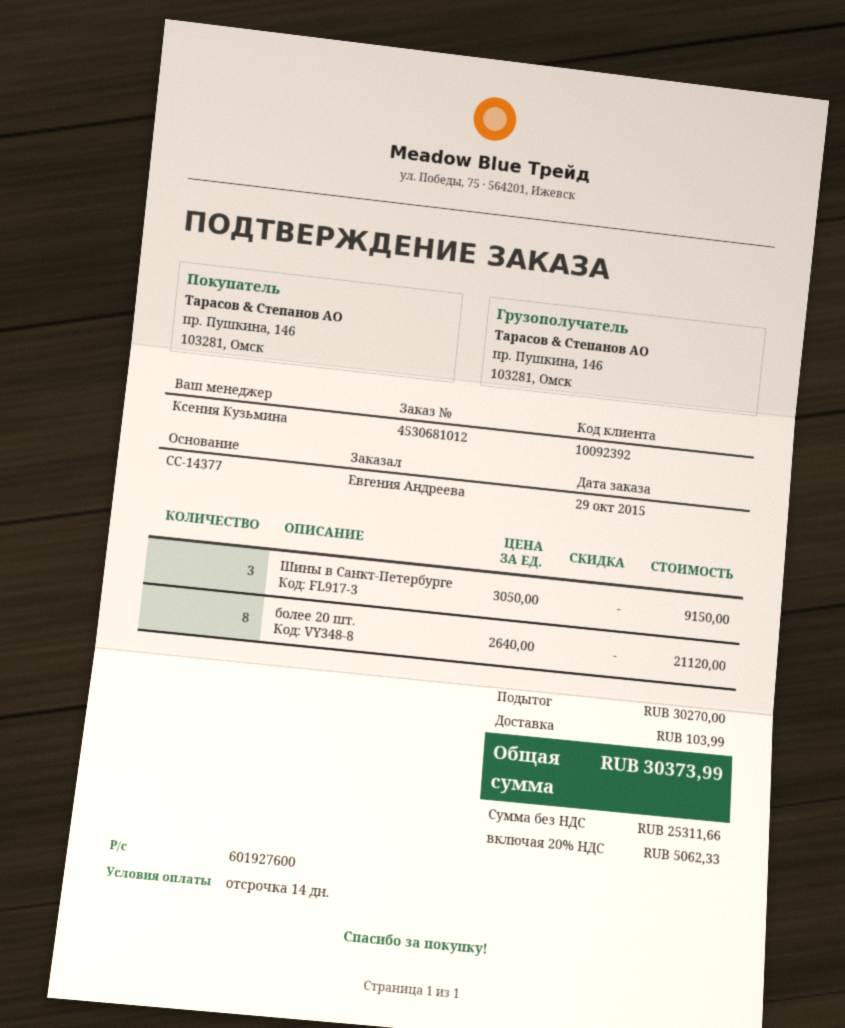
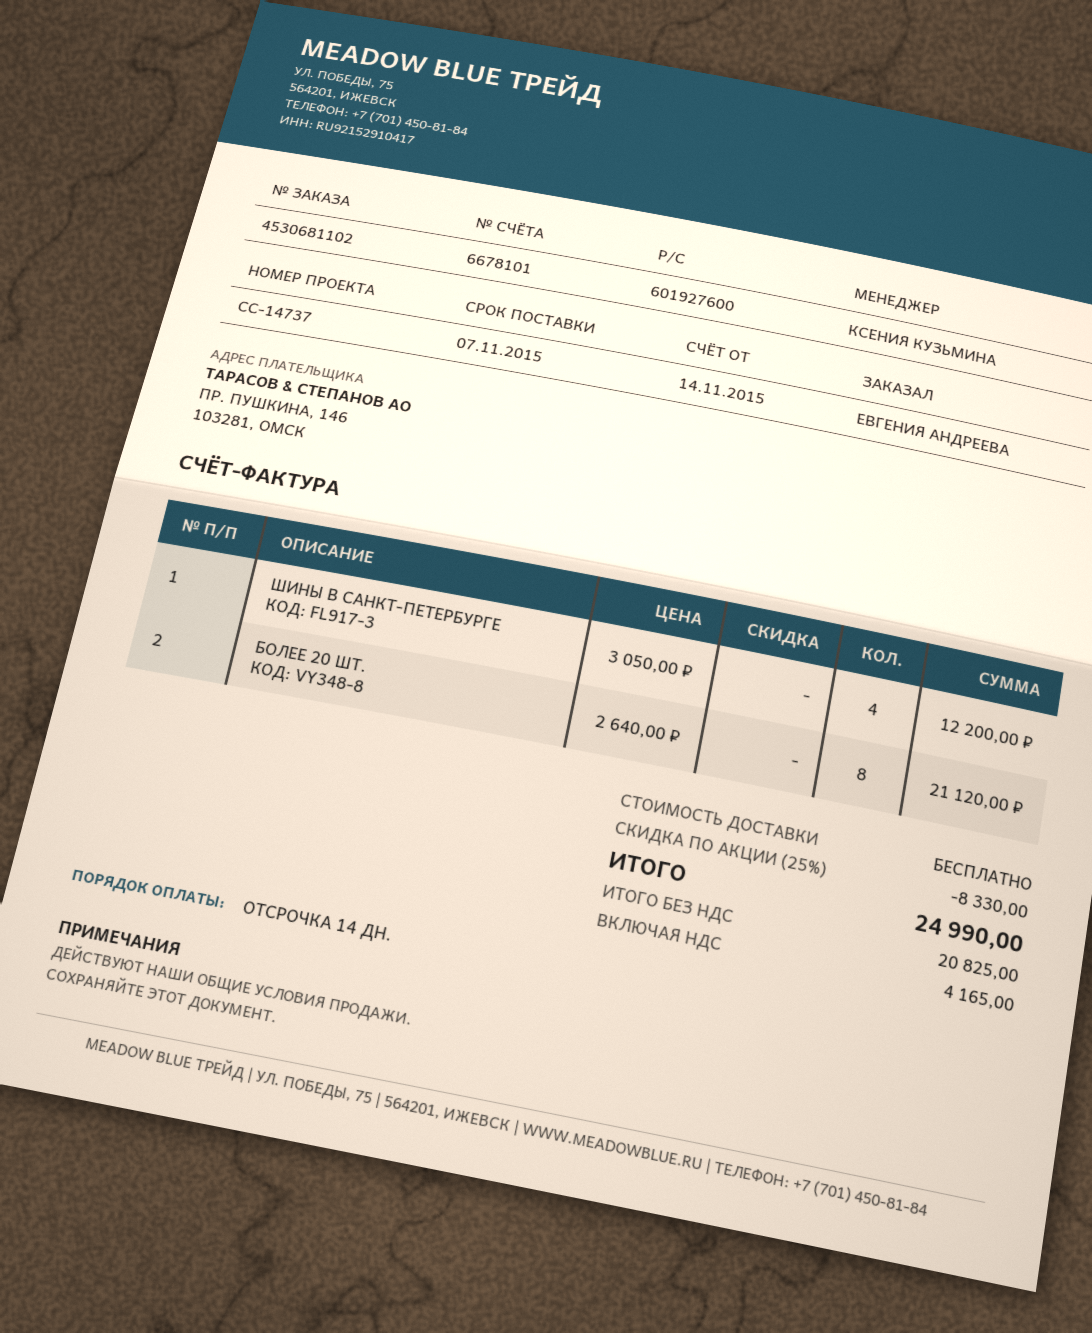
order number: 4530681012 -> 4530681102
reference: CC-14377 -> CC-14737
Шины в Санкт-Петербурге: 3 x 3050.00 = 9150.00 -> 4 x 3050.00 = 12200.00
discount: none -> 25% = 8330.00
shipping: 103.99 -> 0.00
net: 25311.66 -> 20825.00
tax: 5062.33 -> 4165.00
total: 30373.99 -> 24990.00

